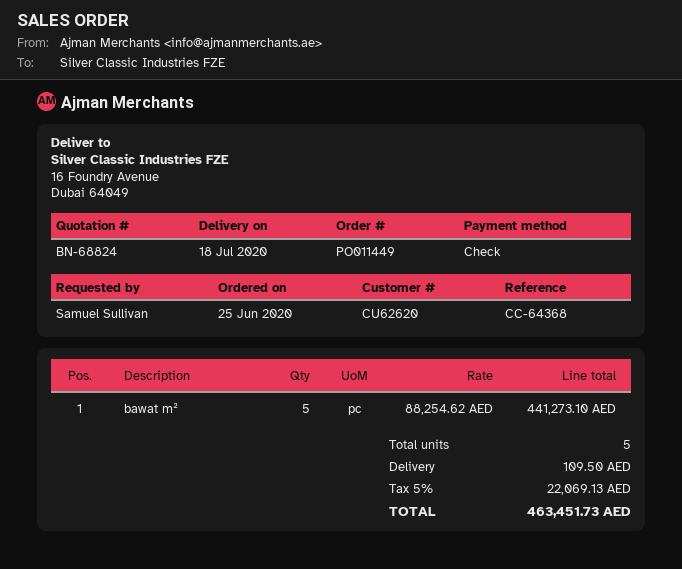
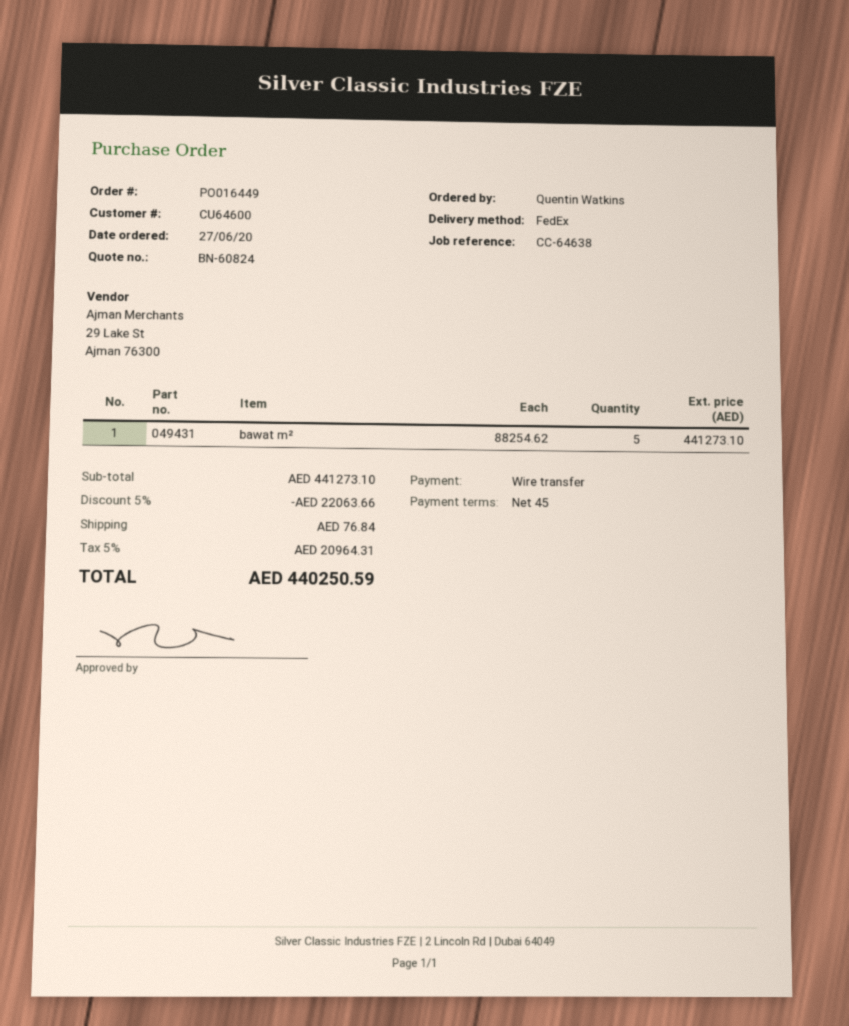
quote number: BN-68824 -> BN-60824
order number: PO011449 -> PO016449
order date: 2020-06-25 -> 2020-06-27
customer number: CU62620 -> CU64600
reference: CC-64368 -> CC-64638
ordered by: Samuel Sullivan -> Quentin Watkins
payment method: cheque -> bank transfer
discount: none -> 5% = 22063.66
shipping: 109.50 -> 76.84
tax: 5% = 22069.13 -> 5% = 20964.31
total: 463451.73 -> 440250.59

